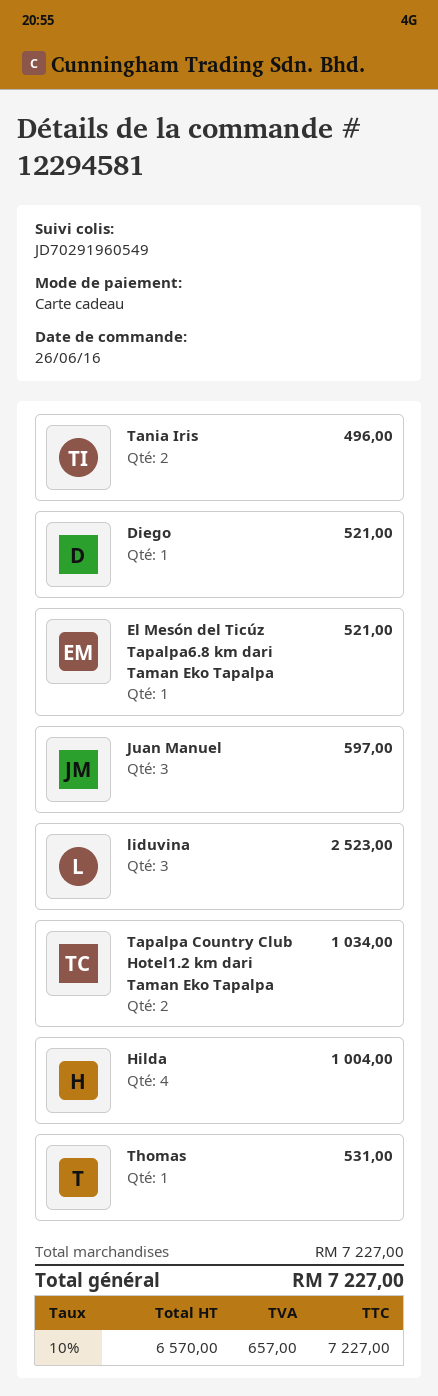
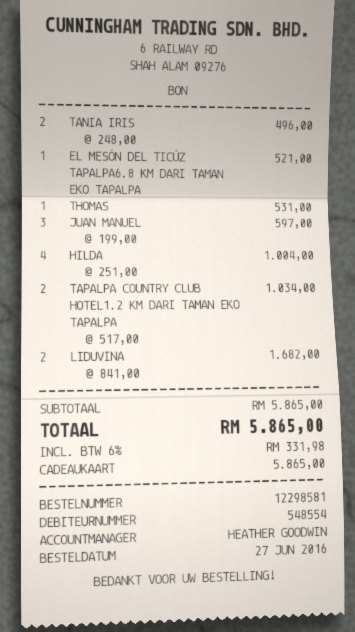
order number: 12294581 -> 12298581
order date: 2016-06-26 -> 2016-06-27
Diego: 1 for 521.00 -> none
liduvina: 3 for 2523.00 -> 2 for 1682.00
subtotal: 7227.00 -> 5865.00
tax: 10% = 657.00 -> 6% = 331.98
total: 7227.00 -> 5865.00

